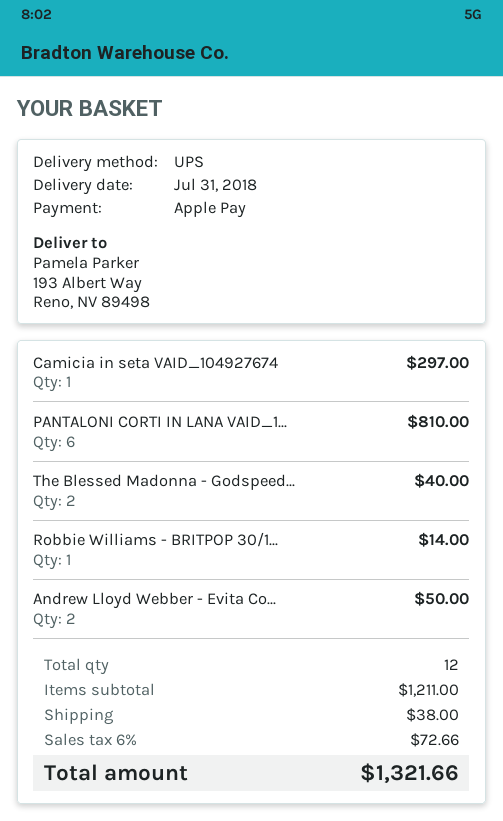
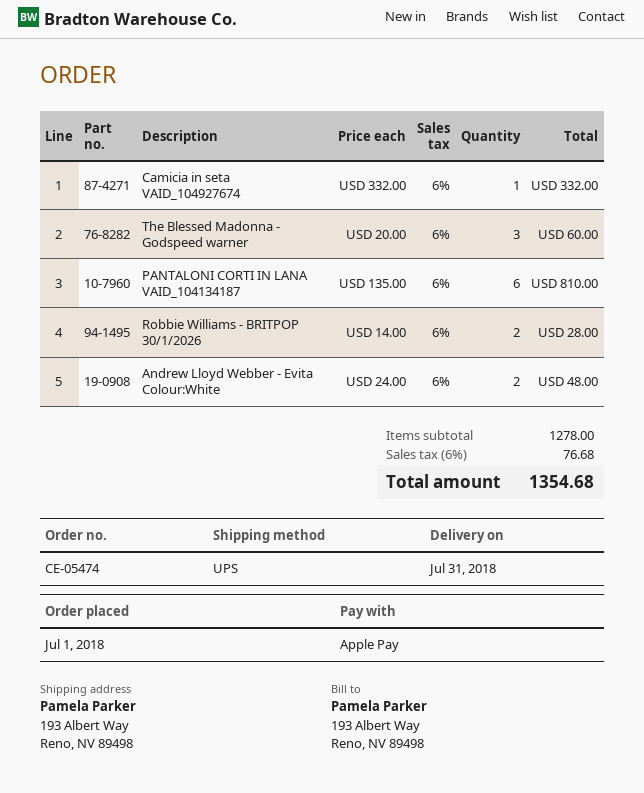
Camicia in seta VAID_104927674: 1 for 297.00 -> 1 for 332.00
The Blessed Madonna - Godspeed...: 2 for 40.00 -> 3 for 60.00
Robbie Williams - BRITPOP 30/1...: 1 for 14.00 -> 2 for 28.00
Andrew Lloyd Webber - Evita Co...: 2 for 50.00 -> 2 for 48.00
subtotal: 1211.00 -> 1278.00
shipping: 38.00 -> none
tax: 6% = 72.66 -> 6% = 76.68
total: 1321.66 -> 1354.68

